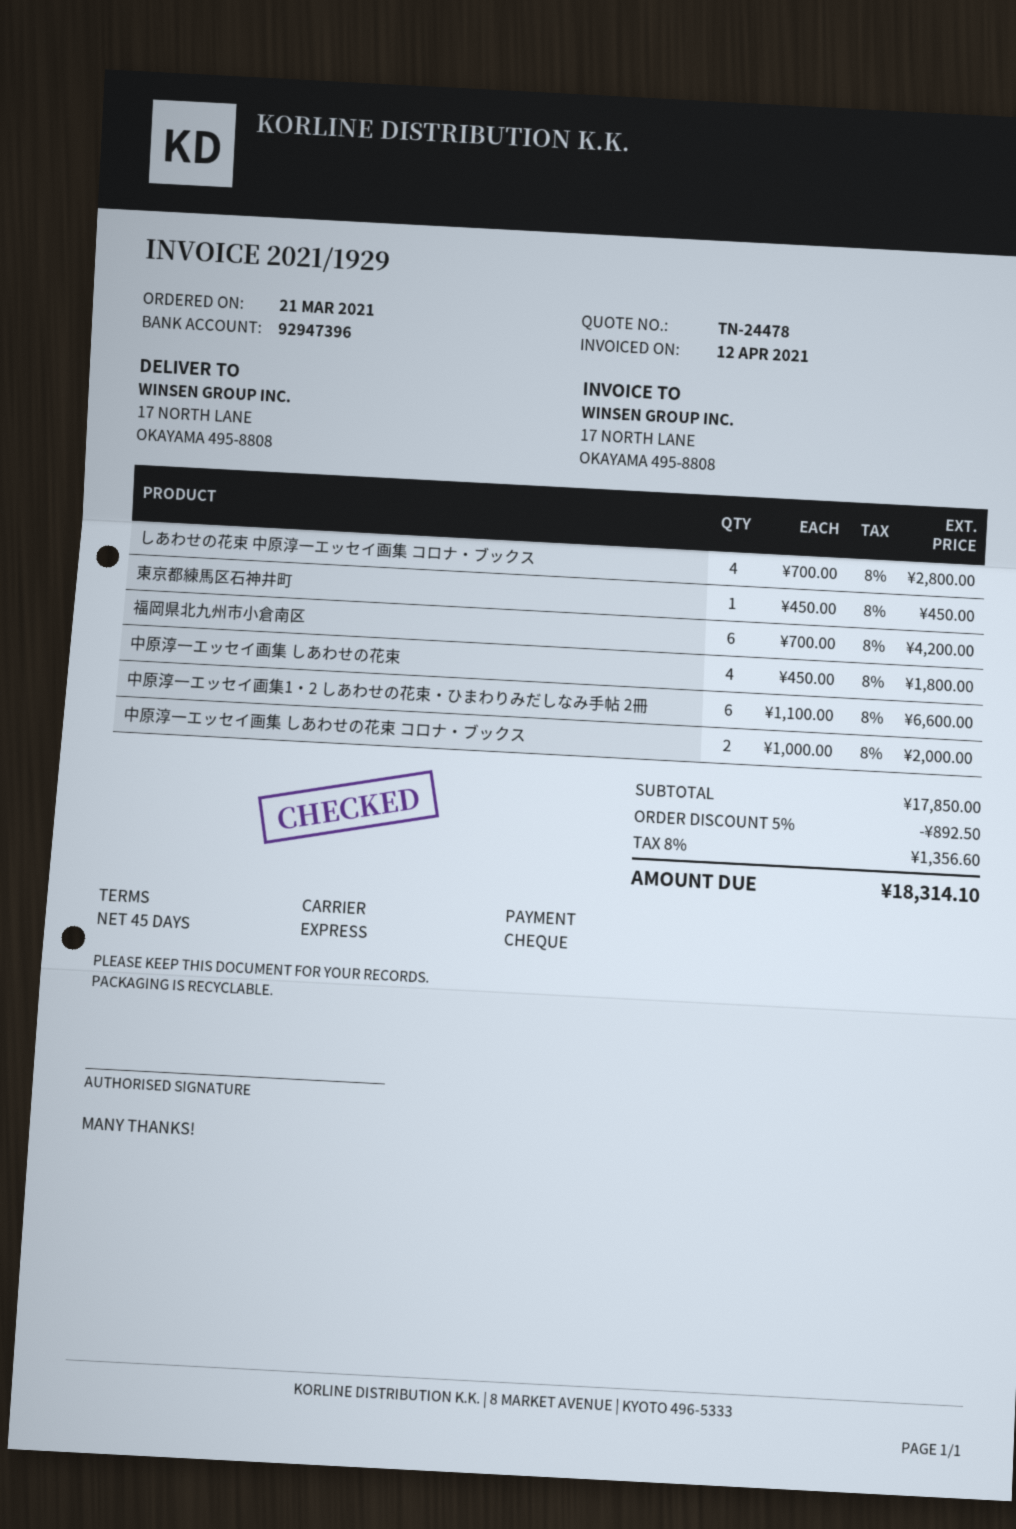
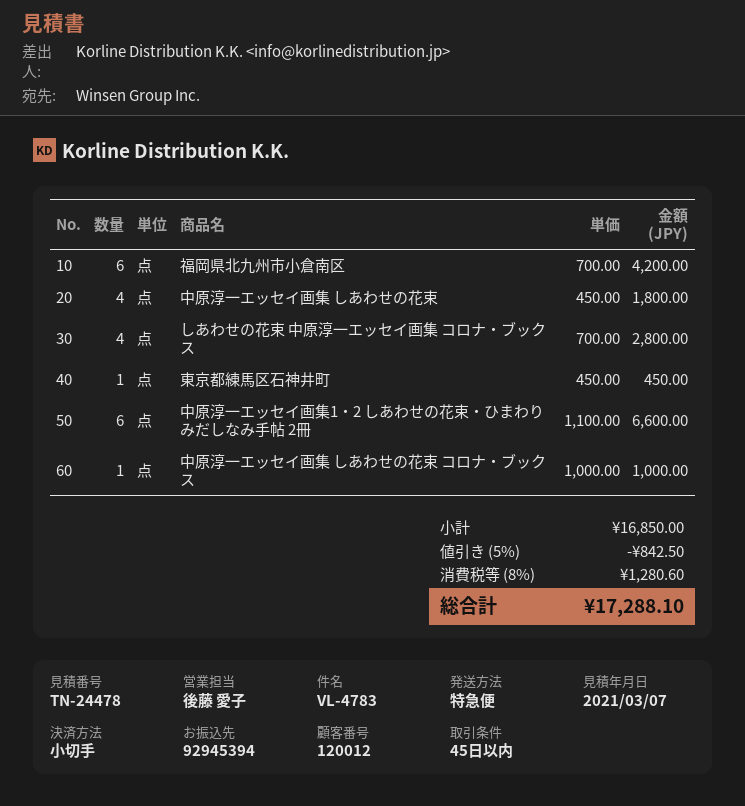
bank account: 92947396 -> 92945394
中原淳一エッセイ画集 しあわせの花束 コロナ・ブックス: 2 x 1000.00 = 2000.00 -> 1 x 1000.00 = 1000.00
subtotal: 17850.00 -> 16850.00
discount: 5% = 892.50 -> 5% = 842.50
tax: 8% = 1356.60 -> 8% = 1280.60
total: 18314.10 -> 17288.10

